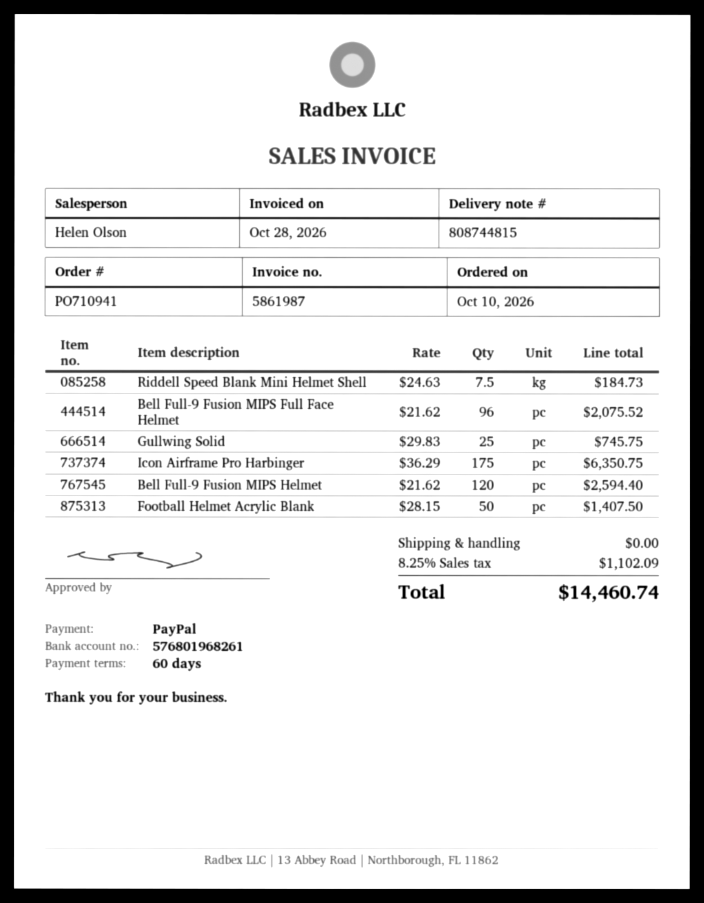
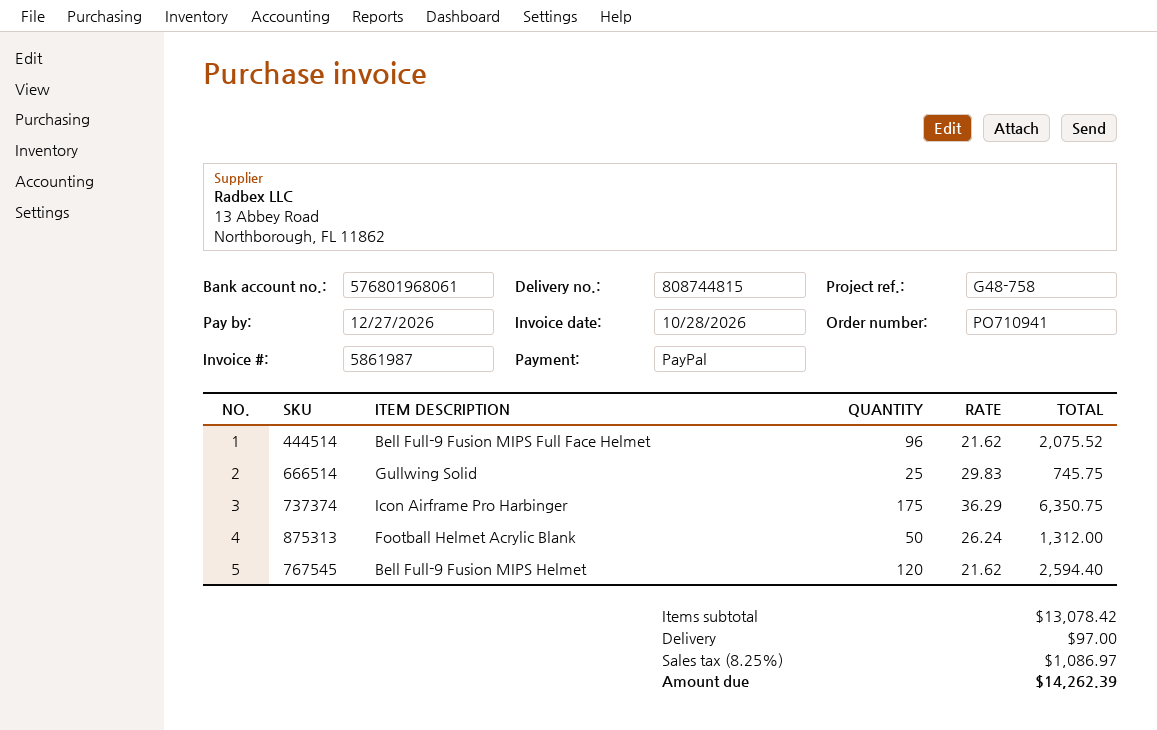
bank account: 576801968261 -> 576801968061
Riddell Speed Blank Mini Helmet Shell: 7.5 x 24.63 = 184.73 -> none
Football Helmet Acrylic Blank: 50 x 28.15 = 1407.50 -> 50 x 26.24 = 1312.00
shipping: 0.00 -> 97.00
tax: 8.25% = 1102.09 -> 8.25% = 1086.97
total: 14460.74 -> 14262.39

